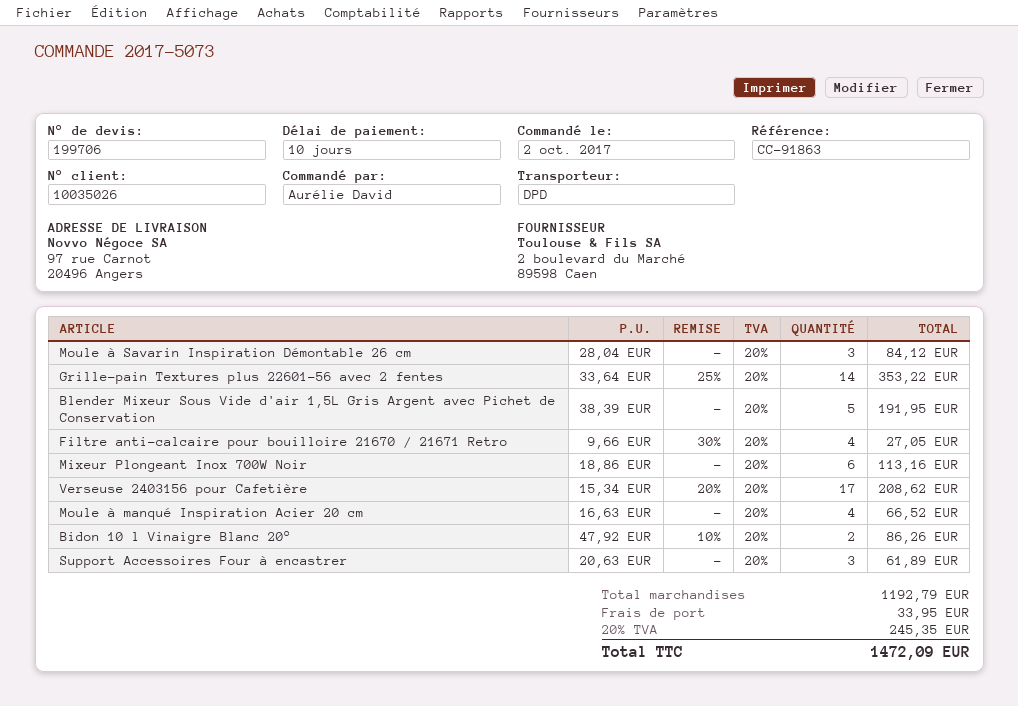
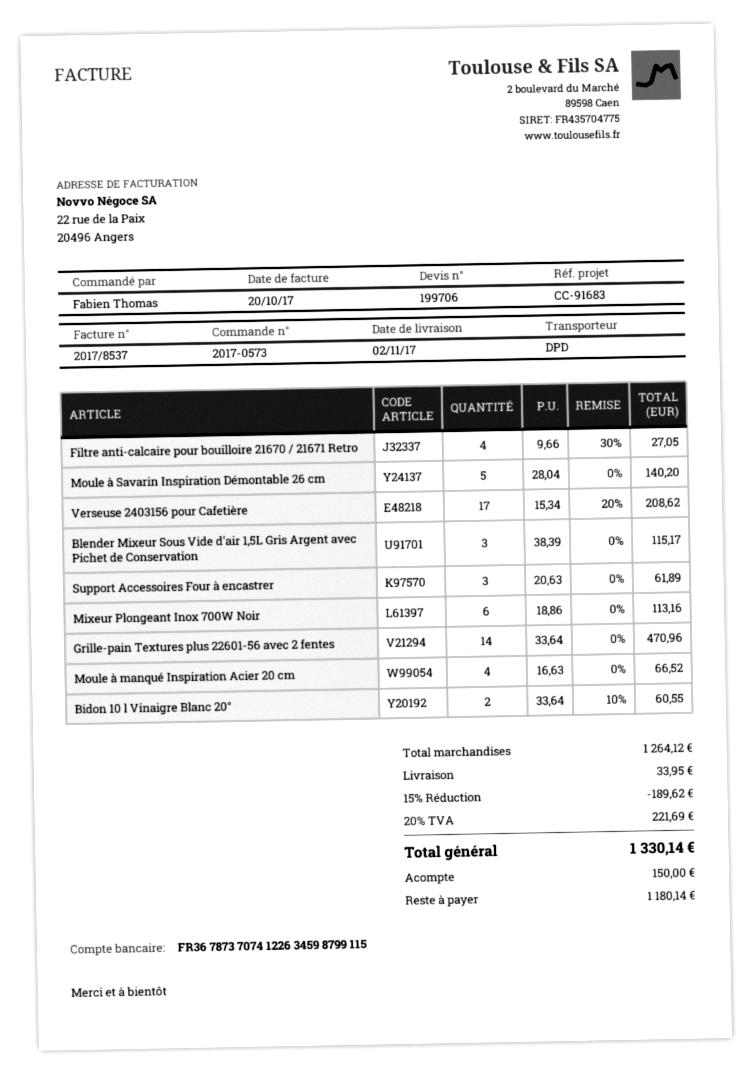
order number: 2017-5073 -> 2017-0573
reference: CC-91863 -> CC-91683
ordered by: Aurélie David -> Fabien Thomas
Moule à Savarin Inspiration Démontable 26 cm: 3 x 28.04 = 84.12 -> 5 x 28.04 = 140.20
Grille-pain Textures plus 22601-56 avec 2 fentes: 14 x 33.64 - 25% = 353.22 -> 14 x 33.64 = 470.96
Blender Mixeur Sous Vide d'air 1,5L Gris Argent avec Pichet de Conservation: 5 x 38.39 = 191.95 -> 3 x 38.39 = 115.17
Bidon 10 l Vinaigre Blanc 20°: 2 x 47.92 - 10% = 86.26 -> 2 x 33.64 - 10% = 60.55
subtotal: 1192.79 -> 1264.12
discount: none -> 15% = 189.62
tax: 20% = 245.35 -> 20% = 221.69
total: 1472.09 -> 1330.14

